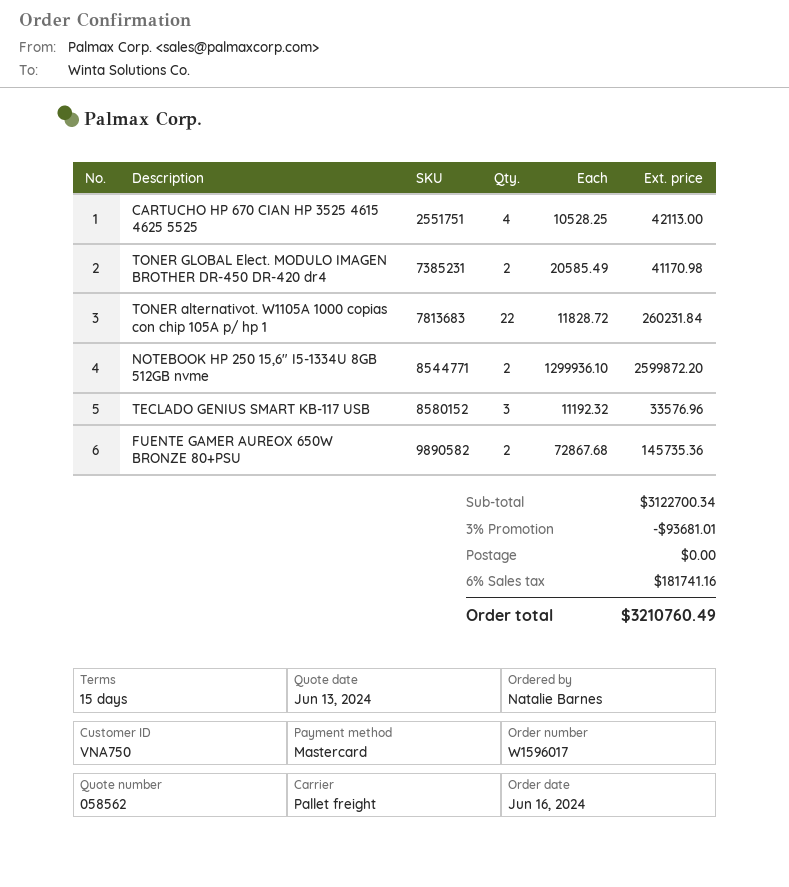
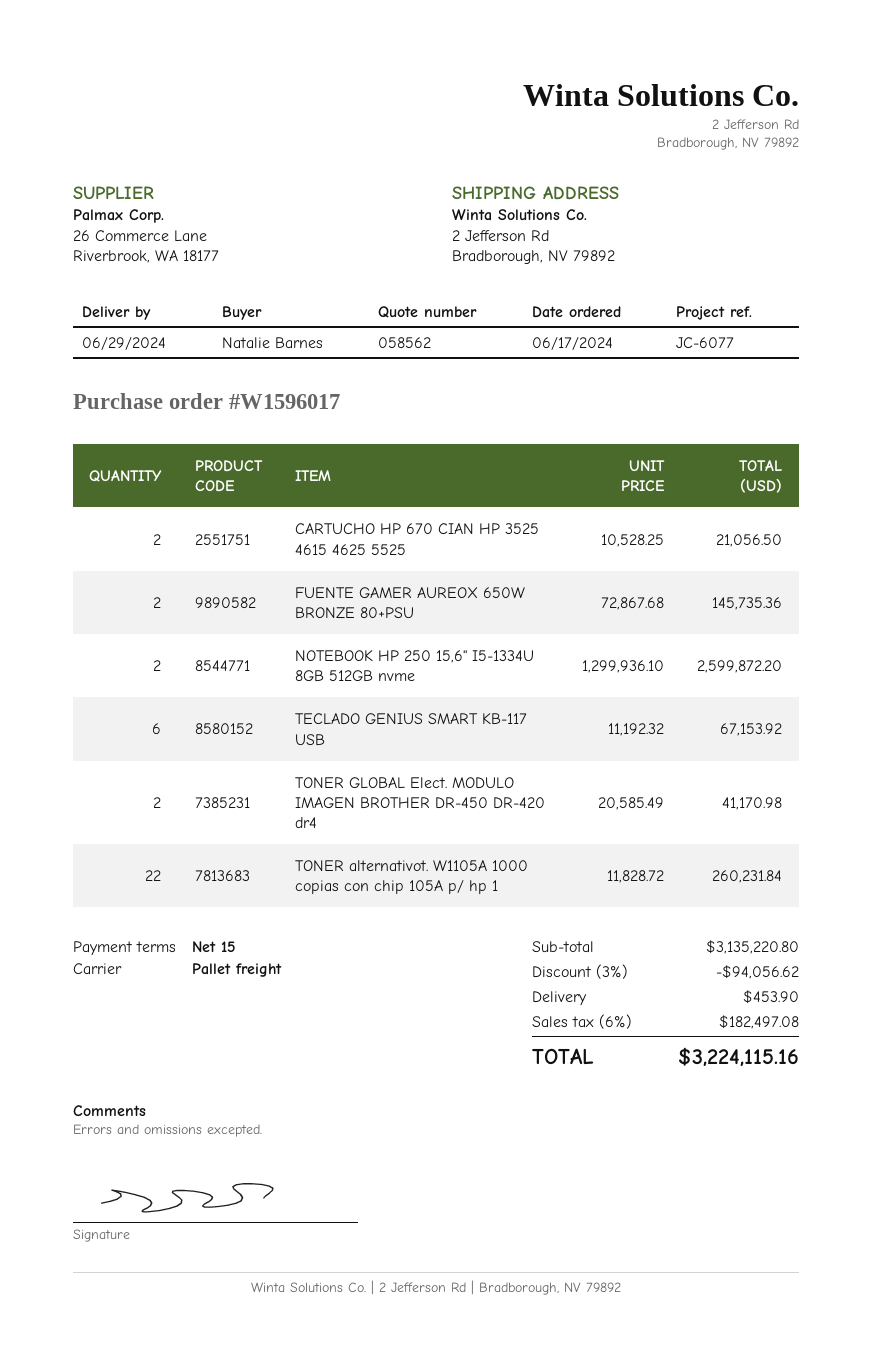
order date: 2024-06-16 -> 2024-06-17
CARTUCHO HP 670 CIAN HP 3525 4615 4625 5525: 4 x 10528.25 = 42113.00 -> 2 x 10528.25 = 21056.50
TECLADO GENIUS SMART KB-117 USB: 3 x 11192.32 = 33576.96 -> 6 x 11192.32 = 67153.92
subtotal: 3122700.34 -> 3135220.80
discount: 3% = 93681.01 -> 3% = 94056.62
shipping: 0.00 -> 453.90
tax: 6% = 181741.16 -> 6% = 182497.08
total: 3210760.49 -> 3224115.16

